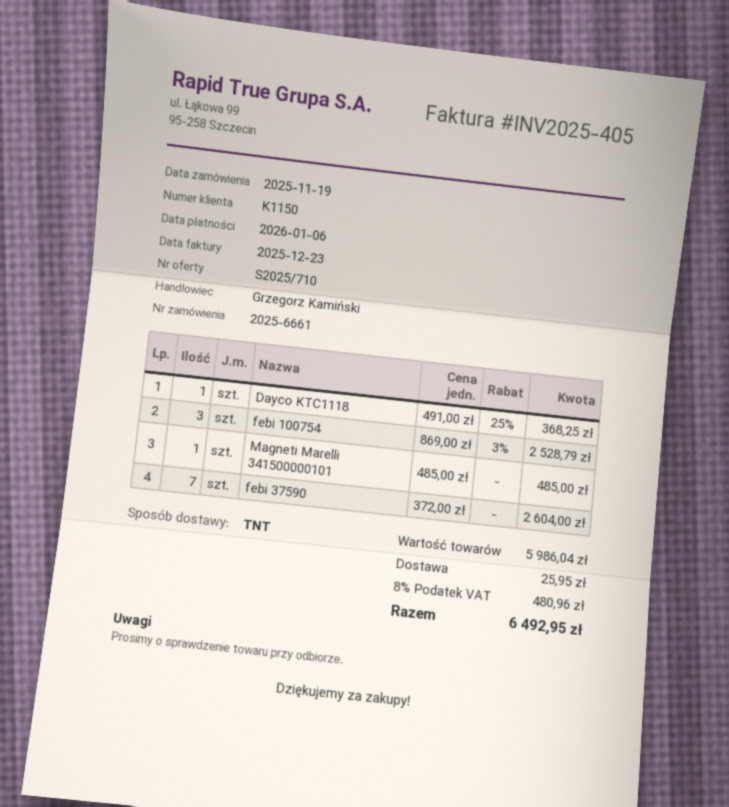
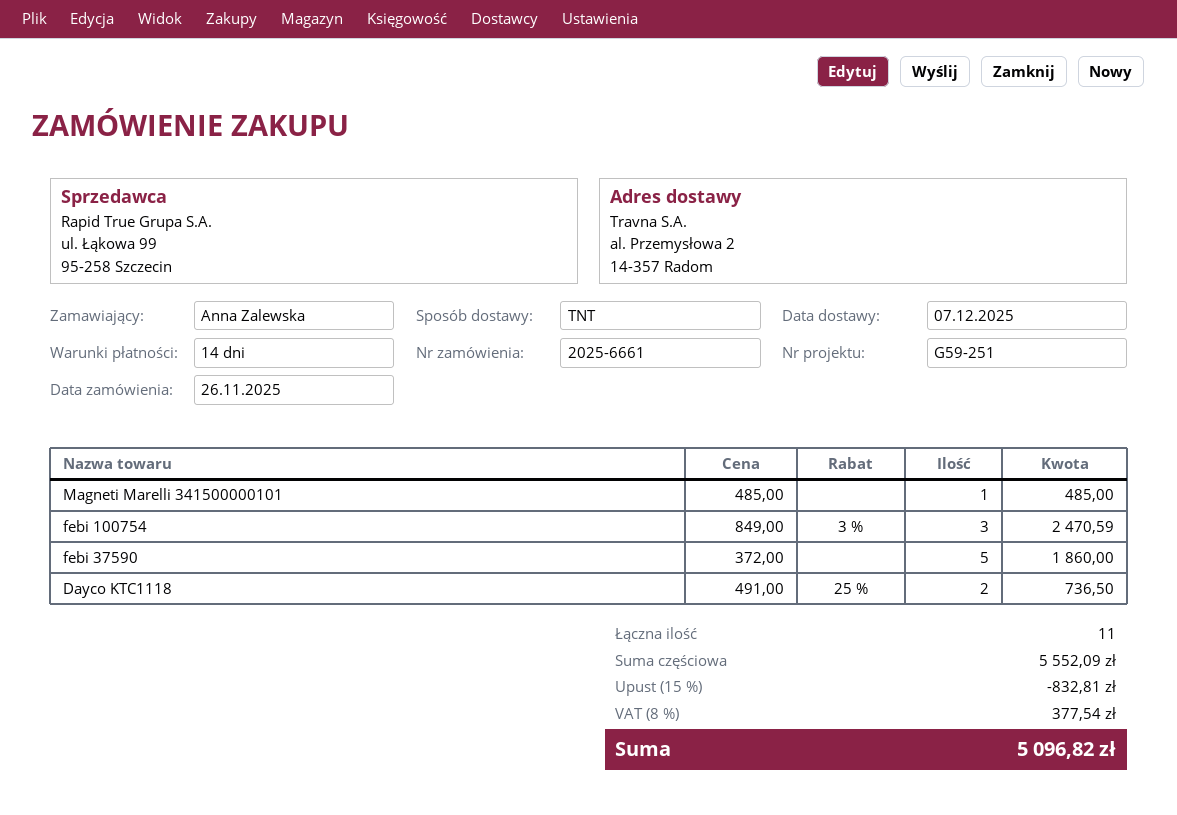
order date: 2025-11-19 -> 2025-11-26
Dayco KTC1118: 1 x 491.00 - 25% = 368.25 -> 2 x 491.00 - 25% = 736.50
febi 100754: 3 x 869.00 - 3% = 2528.79 -> 3 x 849.00 - 3% = 2470.59
febi 37590: 7 x 372.00 = 2604.00 -> 5 x 372.00 = 1860.00
subtotal: 5986.04 -> 5552.09
discount: none -> 15% = 832.81
shipping: 25.95 -> none
tax: 8% = 480.96 -> 8% = 377.54
total: 6492.95 -> 5096.82

